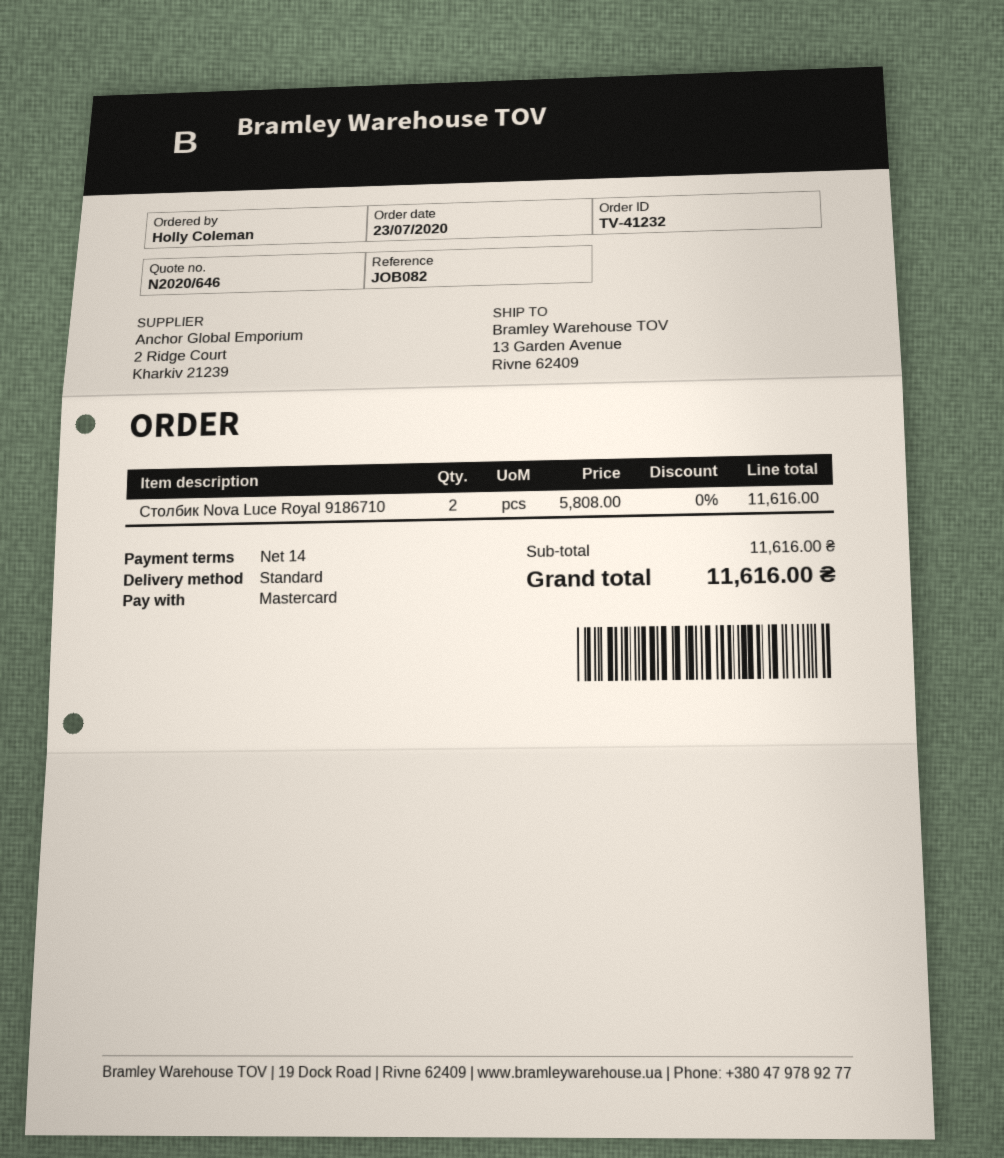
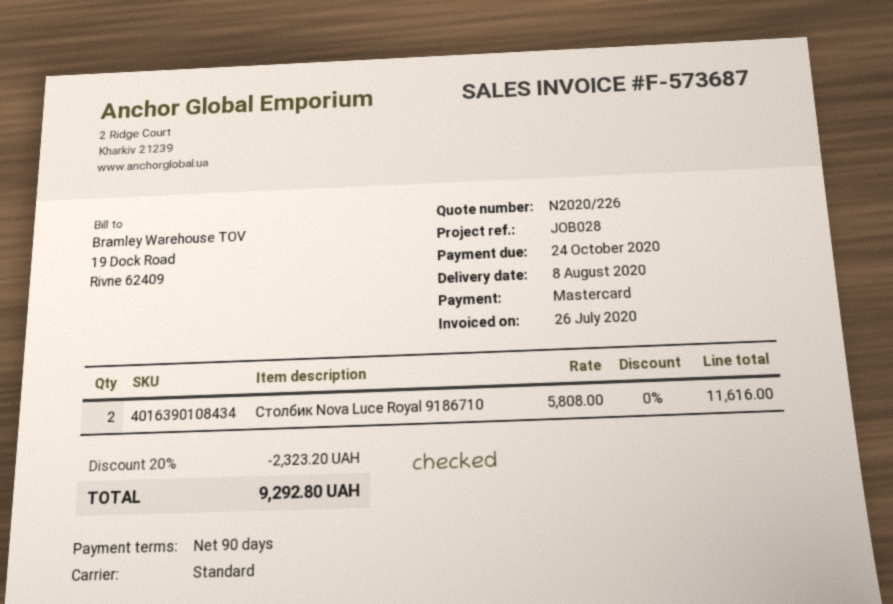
quote number: N2020/646 -> N2020/226
payment terms: 14 days -> 90 days
reference: JOB082 -> JOB028
discount: none -> 20% = 2323.20
total: 11616.00 -> 9292.80

